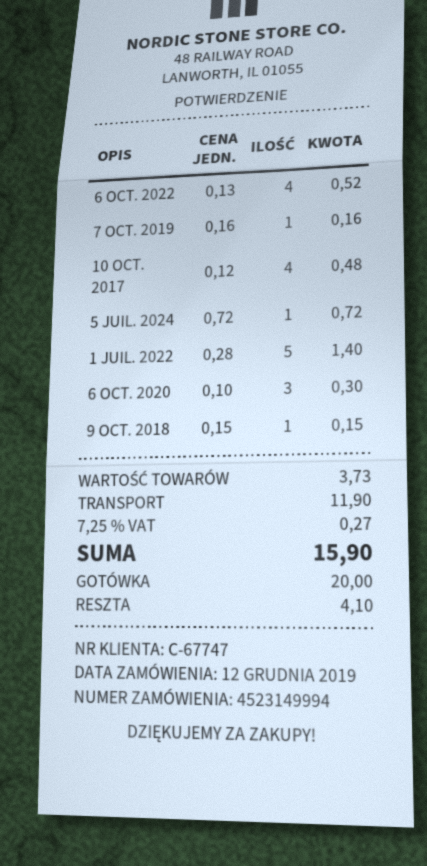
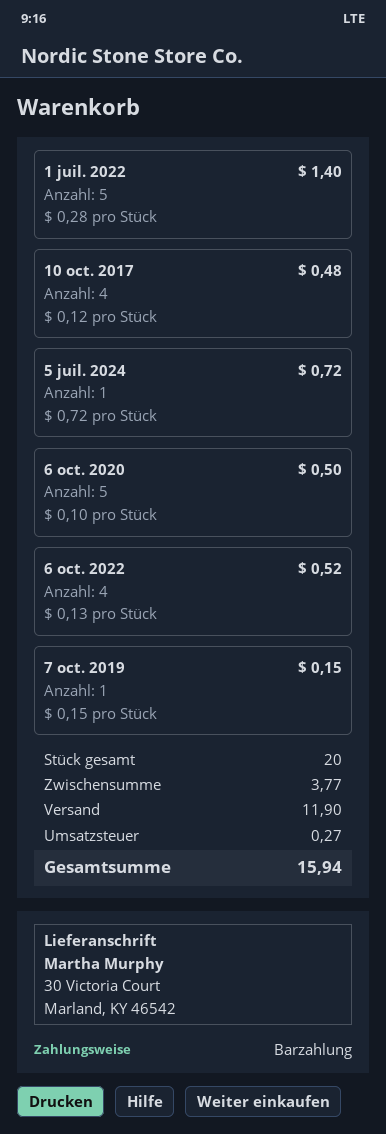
7 OCT. 2019: 1 x 0.16 = 0.16 -> 1 x 0.15 = 0.15
6 OCT. 2020: 3 x 0.10 = 0.30 -> 5 x 0.10 = 0.50
9 OCT. 2018: 1 x 0.15 = 0.15 -> none
subtotal: 3.73 -> 3.77
total: 15.90 -> 15.94

